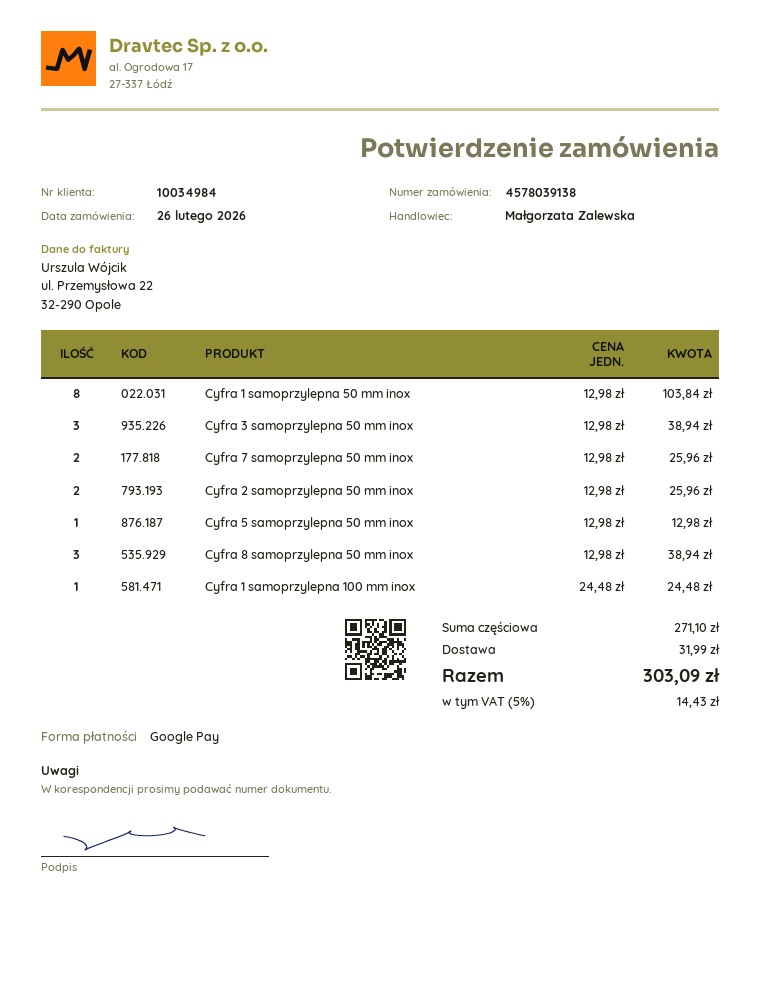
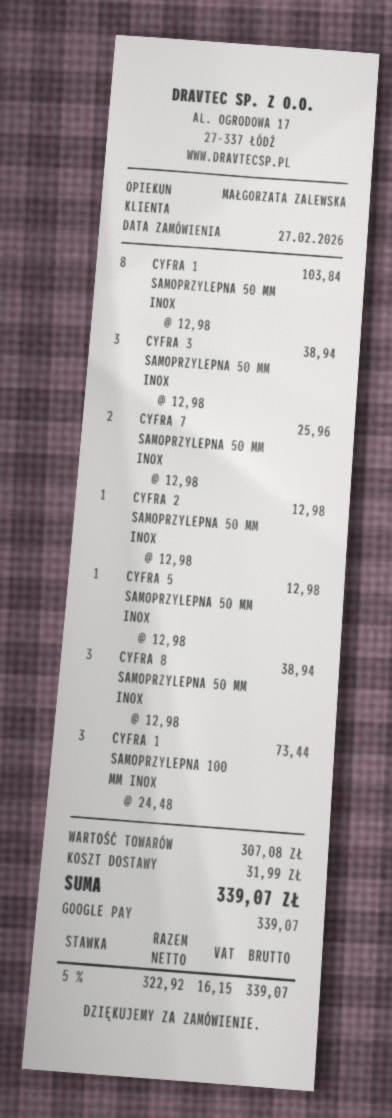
order date: 2026-02-26 -> 2026-02-27
Cyfra 2 samoprzylepna 50 mm inox: 2 x 12.98 = 25.96 -> 1 x 12.98 = 12.98
Cyfra 1 samoprzylepna 100 mm inox: 1 x 24.48 = 24.48 -> 3 x 24.48 = 73.44
subtotal: 271.10 -> 307.08
tax: 5% = 14.43 -> 5% = 16.15
total: 303.09 -> 339.07

